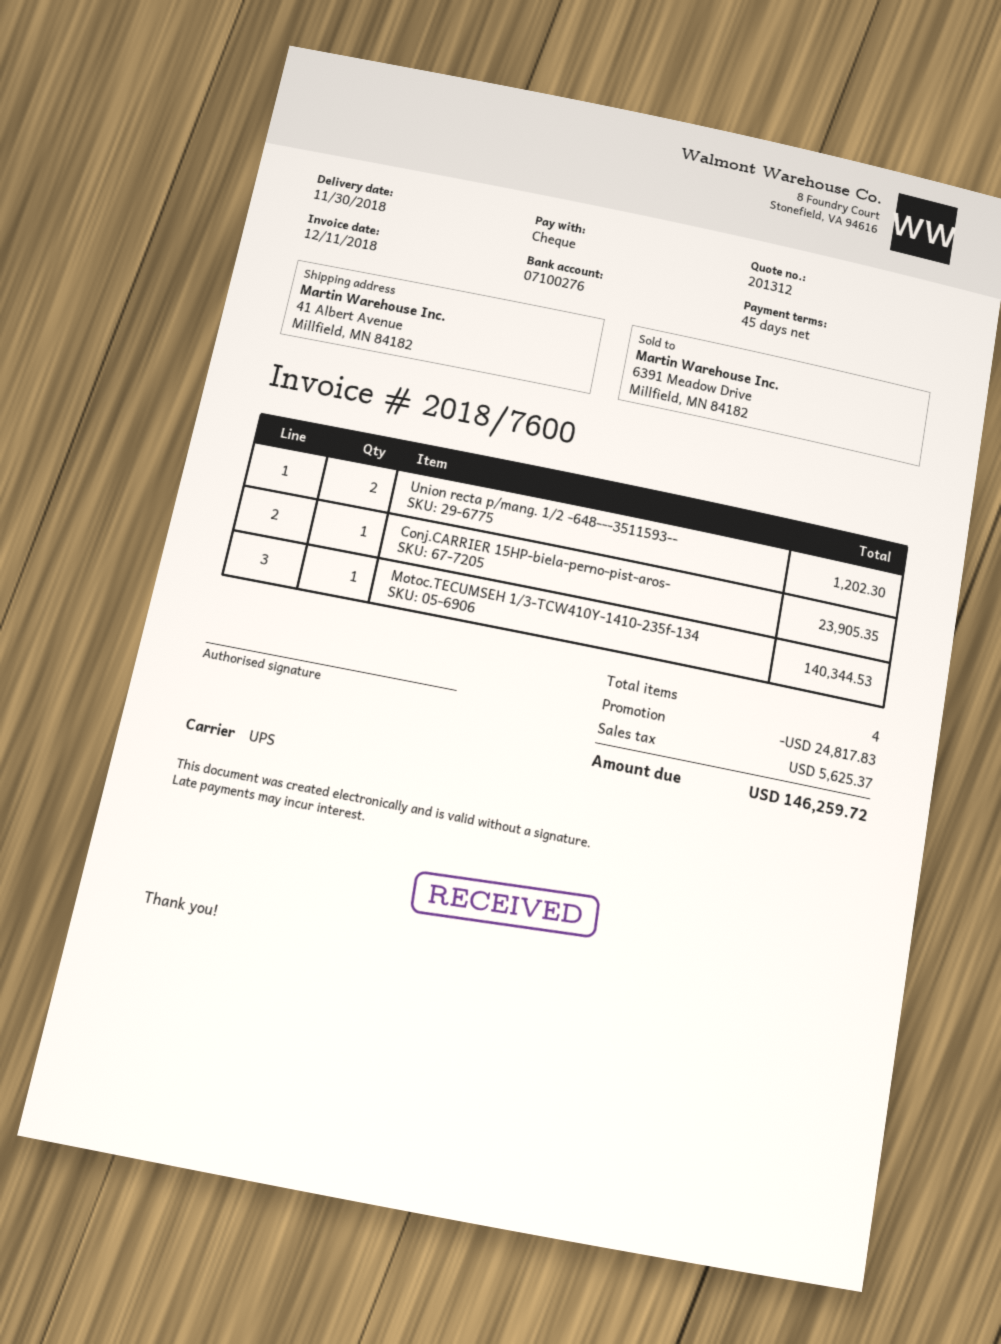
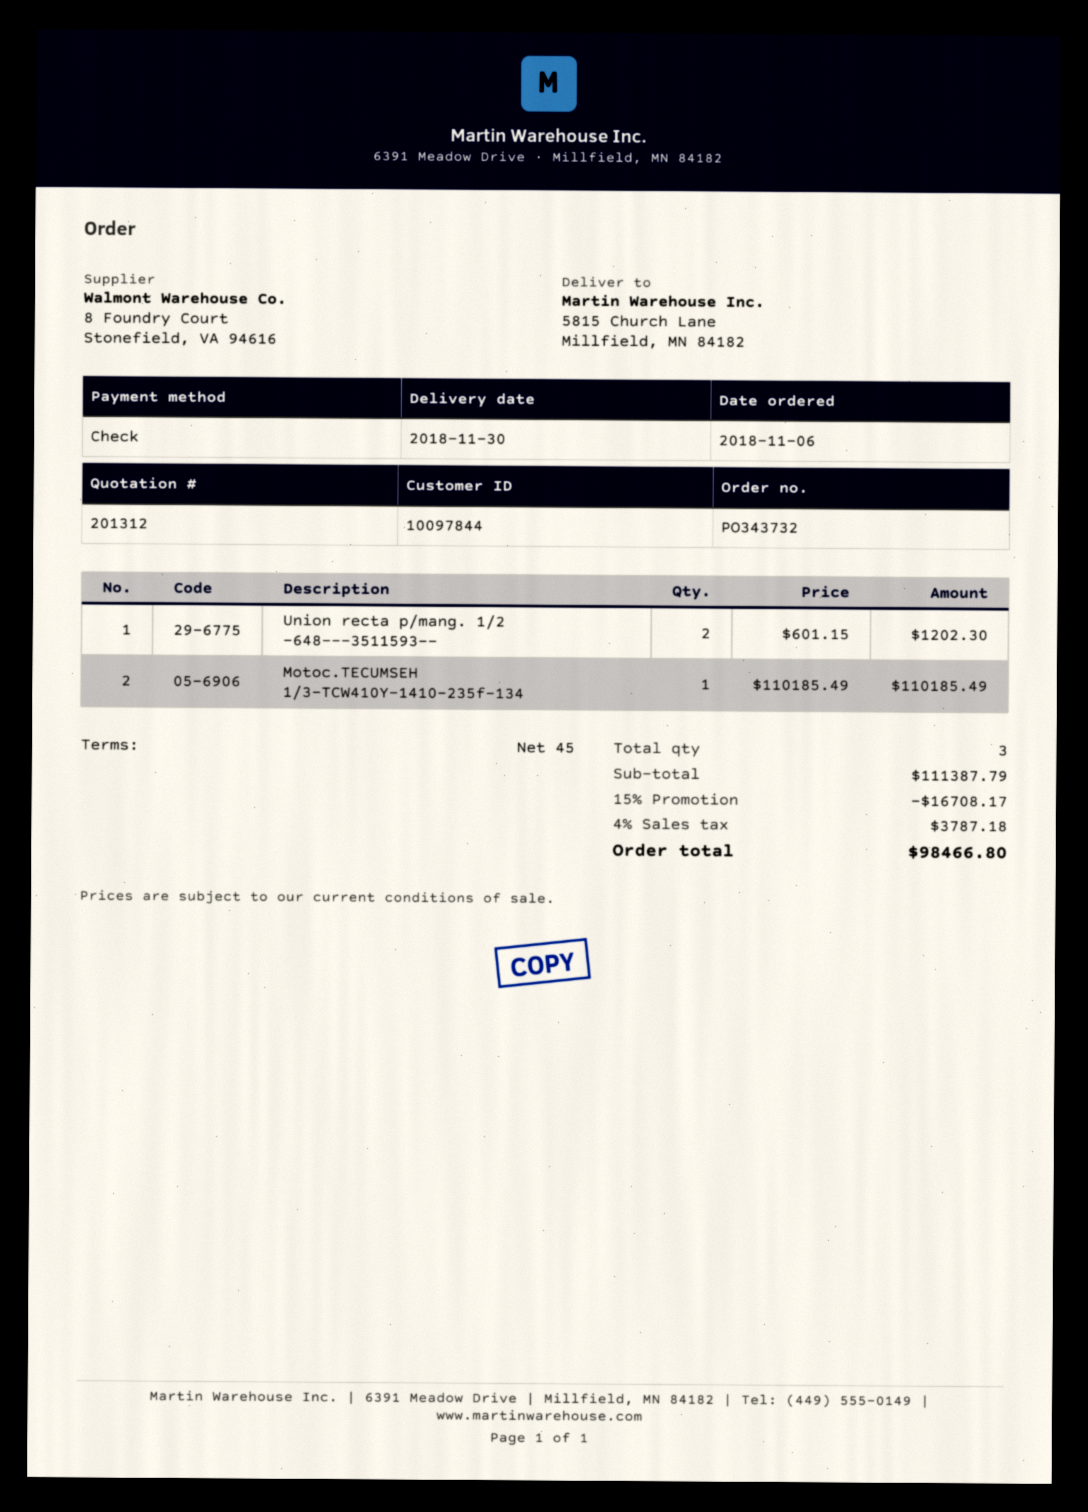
ship to: 41 Albert Avenue, Millfield, MN 84182 -> 5815 Church Lane, Millfield, MN 84182
Conj.CARRIER 15HP-biela-perno-pist-aros-: 1 for 23905.35 -> none
Motoc.TECUMSEH 1/3-TCW410Y-1410-235f-134: 1 for 140344.53 -> 1 for 110185.49
total quantity: 4 -> 3
discount: 24817.83 -> 16708.17
tax: 5625.37 -> 3787.18
total: 146259.72 -> 98466.80

